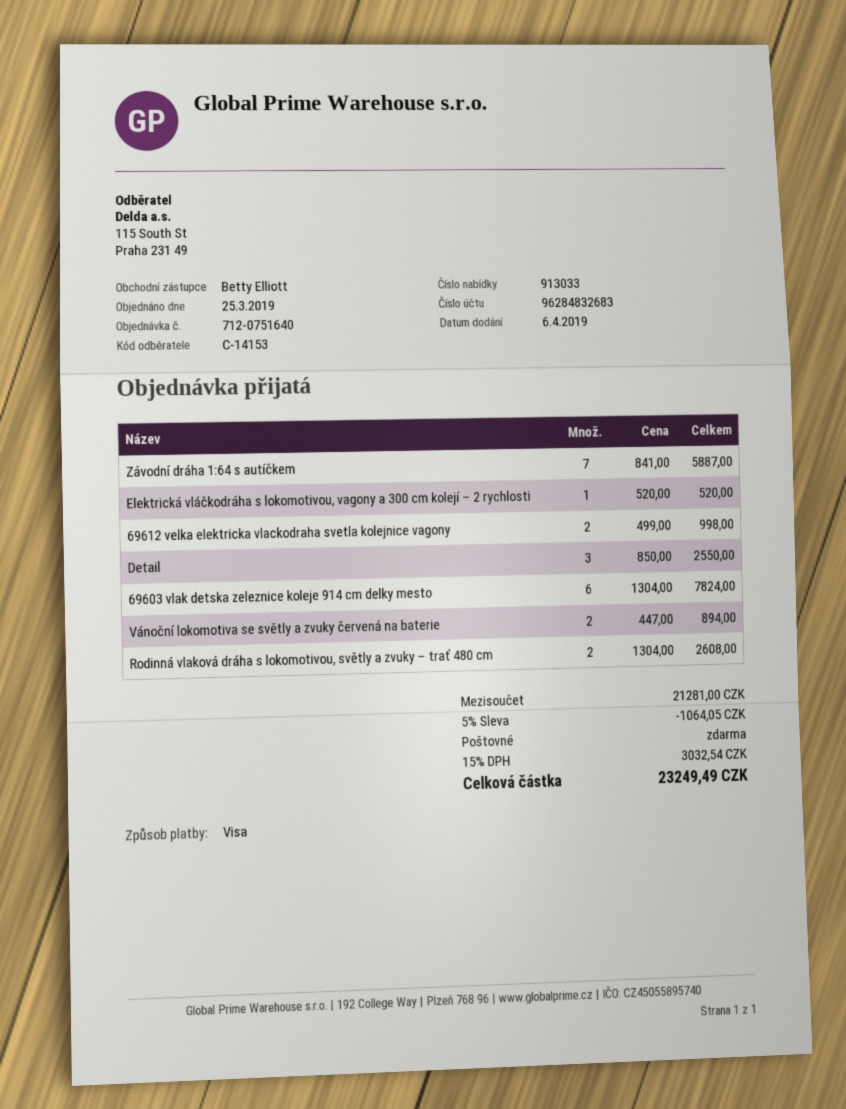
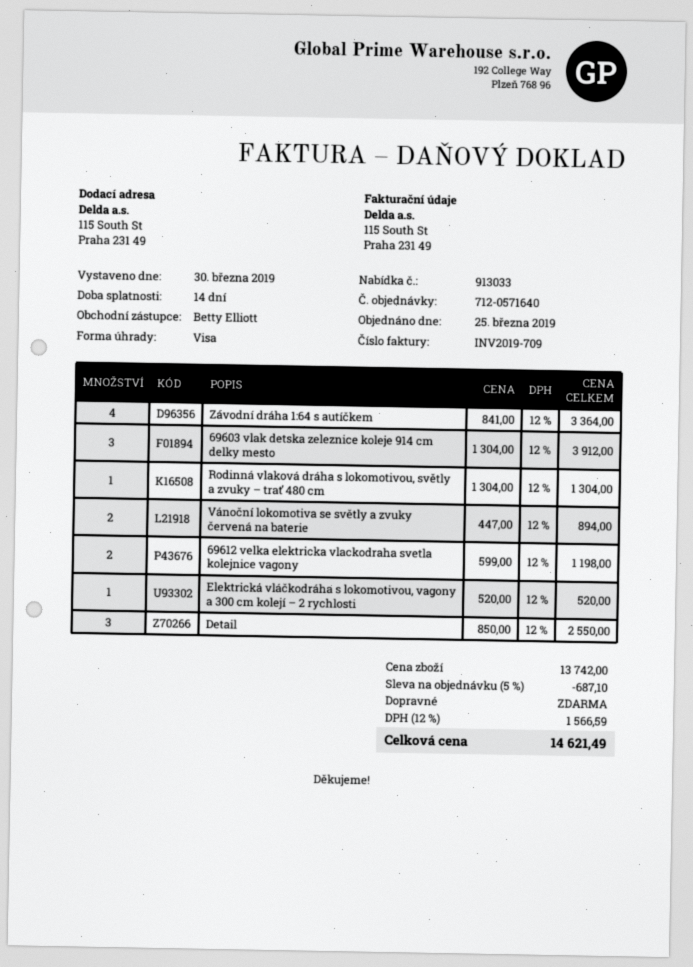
order number: 712-0751640 -> 712-0571640
Závodní dráha 1:64 s autíčkem: 7 x 841.00 = 5887.00 -> 4 x 841.00 = 3364.00
69612 velka elektricka vlackodraha svetla kolejnice vagony: 2 x 499.00 = 998.00 -> 2 x 599.00 = 1198.00
69603 vlak detska zeleznice koleje 914 cm delky mesto: 6 x 1304.00 = 7824.00 -> 3 x 1304.00 = 3912.00
Rodinná vlaková dráha s lokomotivou, světly a zvuky – trať 480 cm: 2 x 1304.00 = 2608.00 -> 1 x 1304.00 = 1304.00
subtotal: 21281.00 -> 13742.00
discount: 5% = 1064.05 -> 5% = 687.10
tax: 15% = 3032.54 -> 12% = 1566.59
total: 23249.49 -> 14621.49

